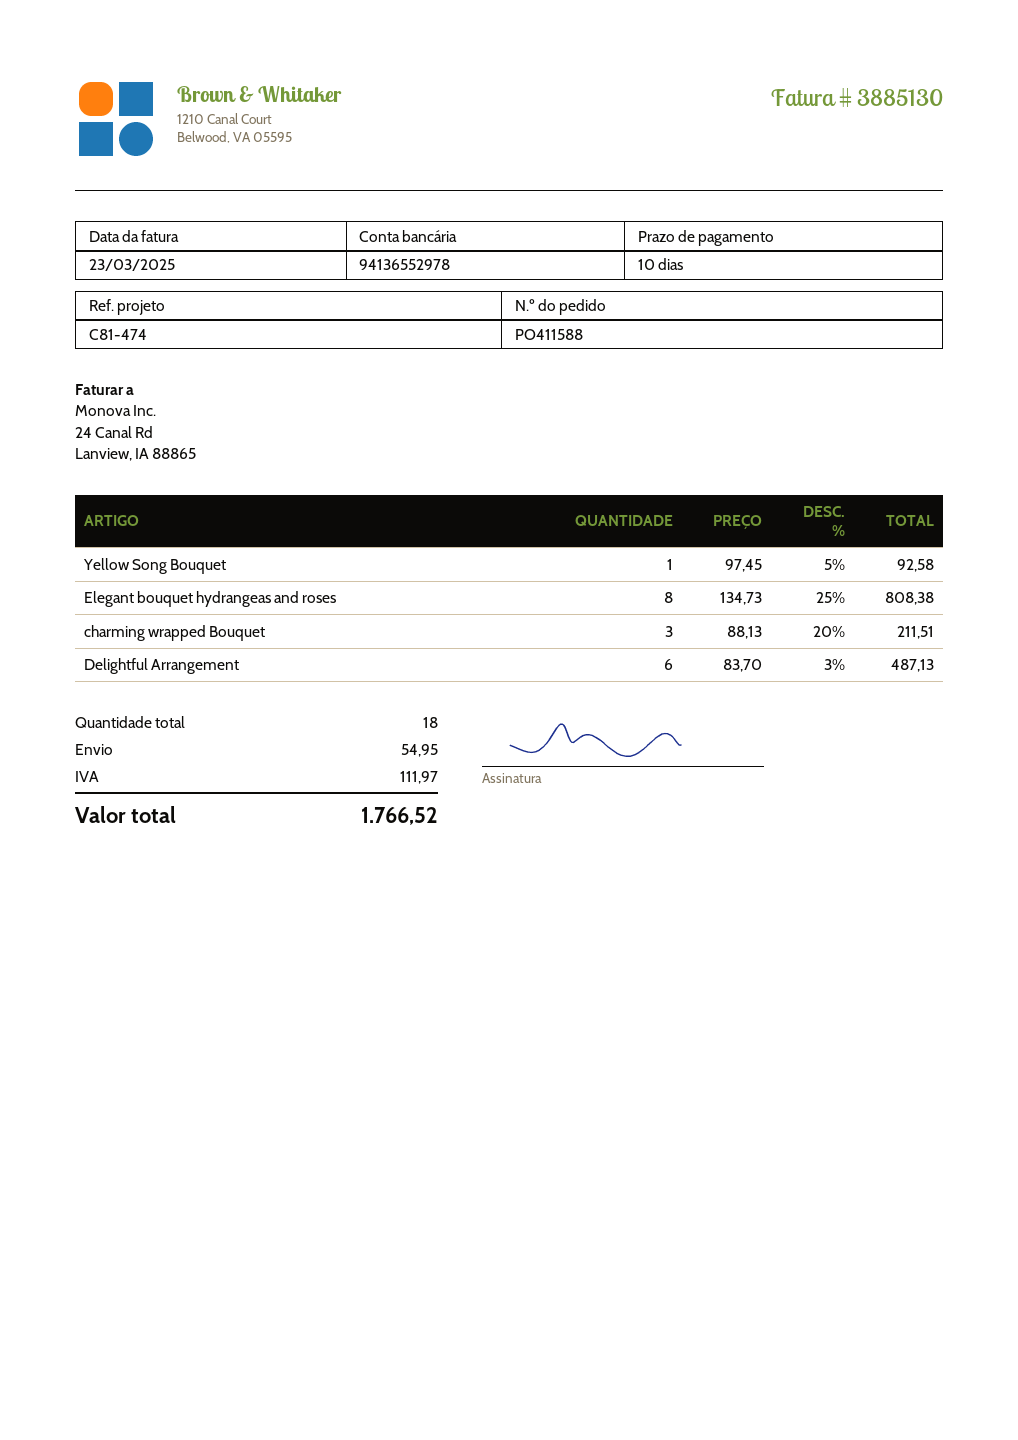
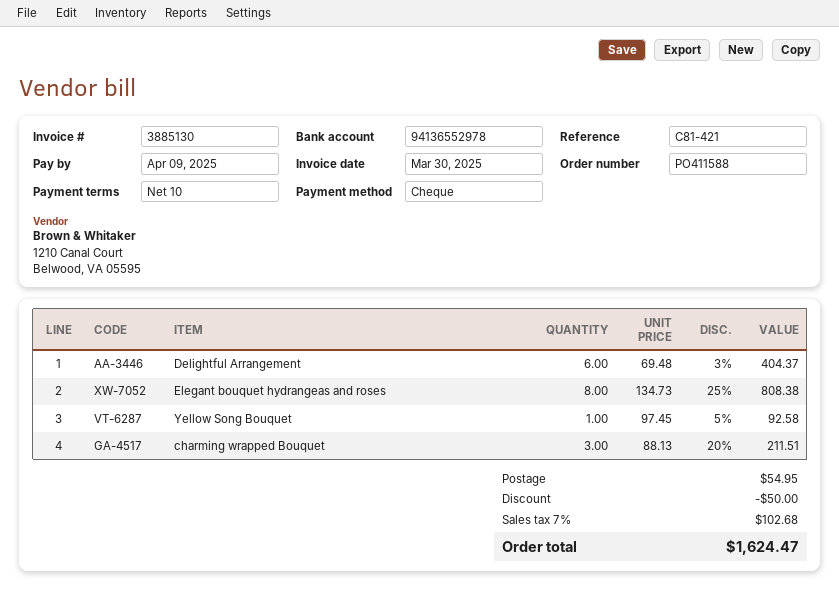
invoice date: 2025-03-23 -> 2025-03-30
reference: C81-474 -> C81-421
Delightful Arrangement: 6 x 83.70 - 3% = 487.13 -> 6 x 69.48 - 3% = 404.37
discount: none -> 50.00
tax: 111.97 -> 102.68
total: 1766.52 -> 1624.47

